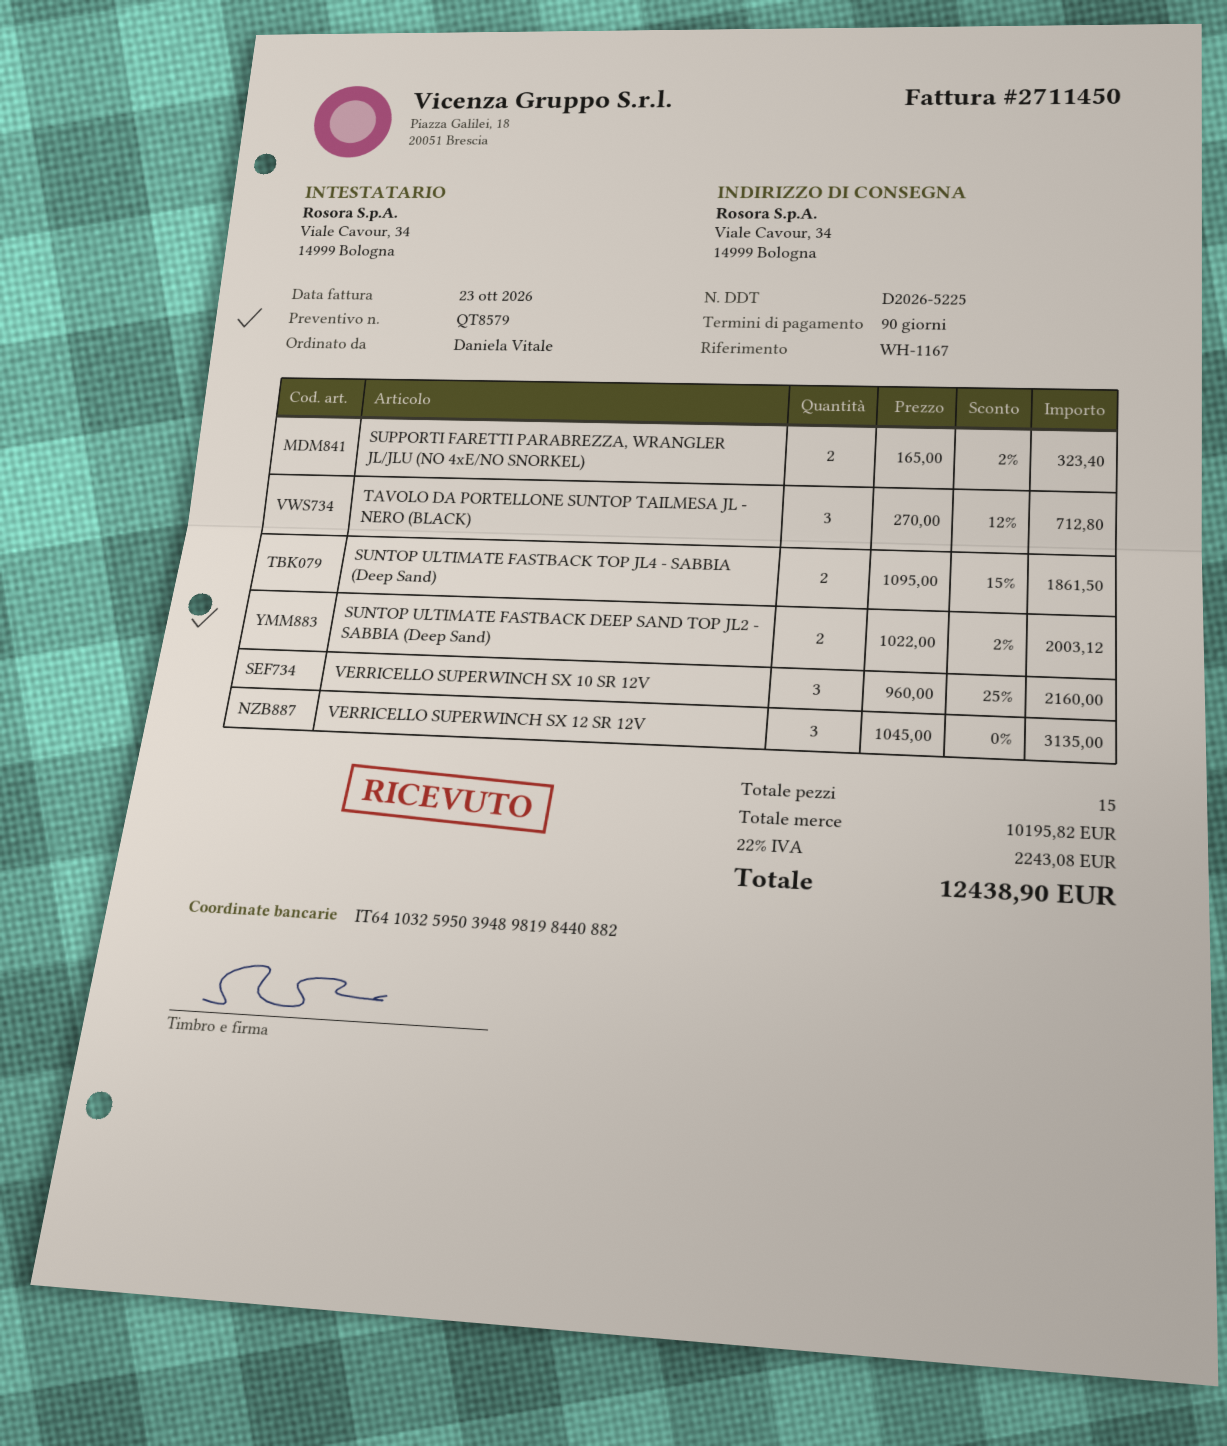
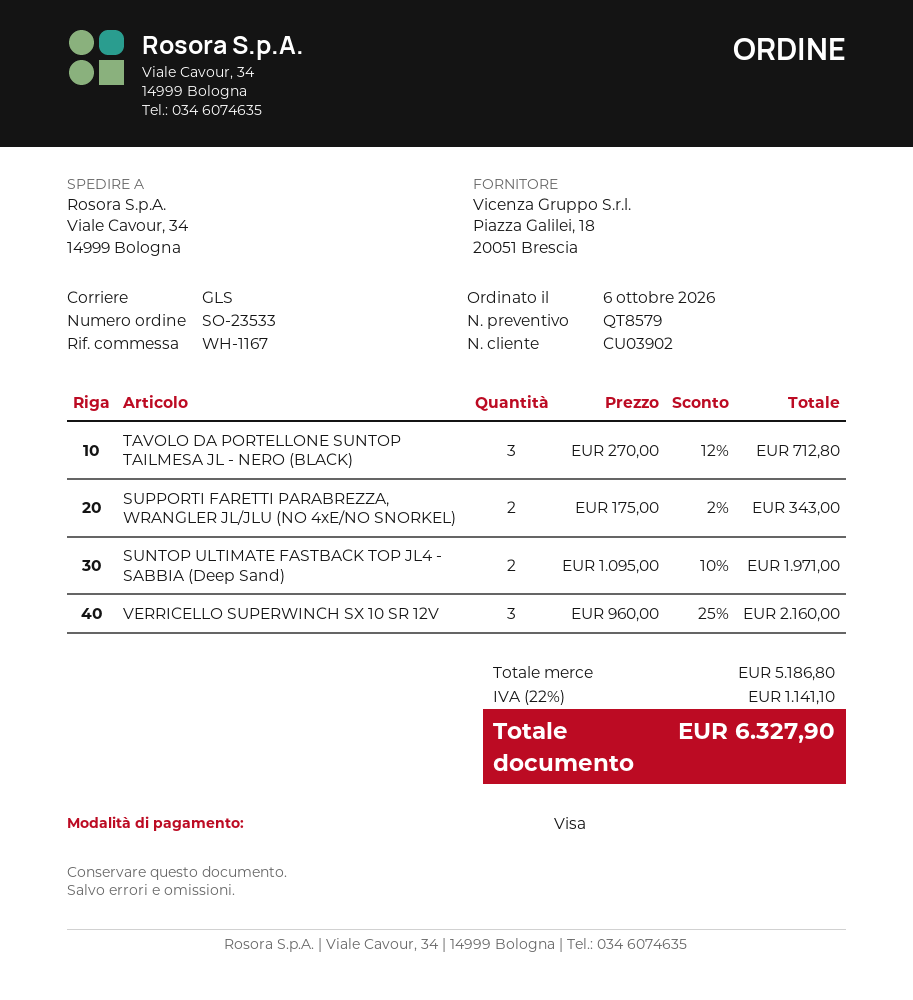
SUPPORTI FARETTI PARABREZZA, WRANGLER JL/JLU (NO 4xE/NO SNORKEL): 2 x 165.00 - 2% = 323.40 -> 2 x 175.00 - 2% = 343.00
SUNTOP ULTIMATE FASTBACK TOP JL4 - SABBIA (Deep Sand): 2 x 1095.00 - 15% = 1861.50 -> 2 x 1095.00 - 10% = 1971.00
SUNTOP ULTIMATE FASTBACK DEEP SAND TOP JL2 - SABBIA (Deep Sand): 2 x 1022.00 - 2% = 2003.12 -> none
VERRICELLO SUPERWINCH SX 12 SR 12V: 3 x 1045.00 = 3135.00 -> none
subtotal: 10195.82 -> 5186.80
tax: 22% = 2243.08 -> 22% = 1141.10
total: 12438.90 -> 6327.90

